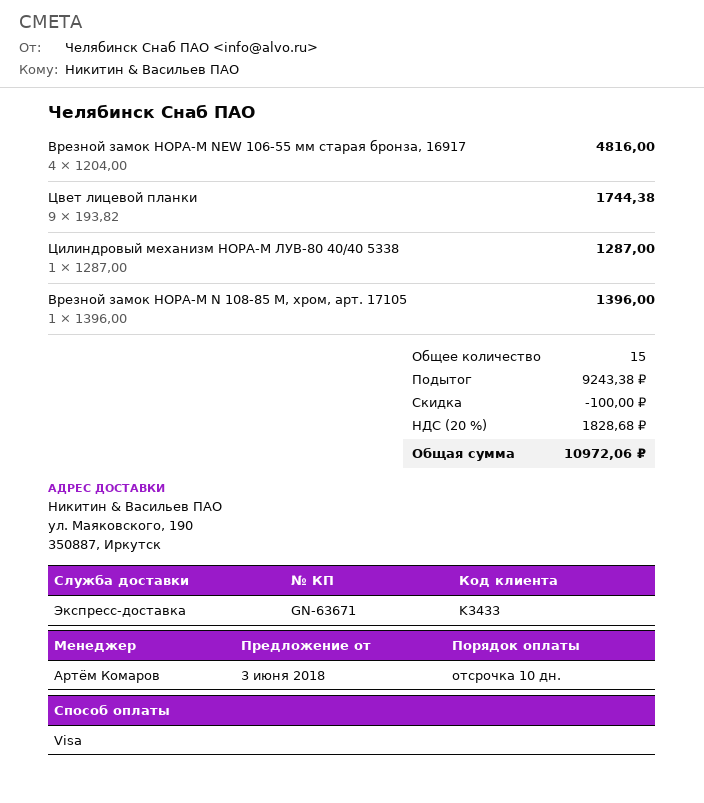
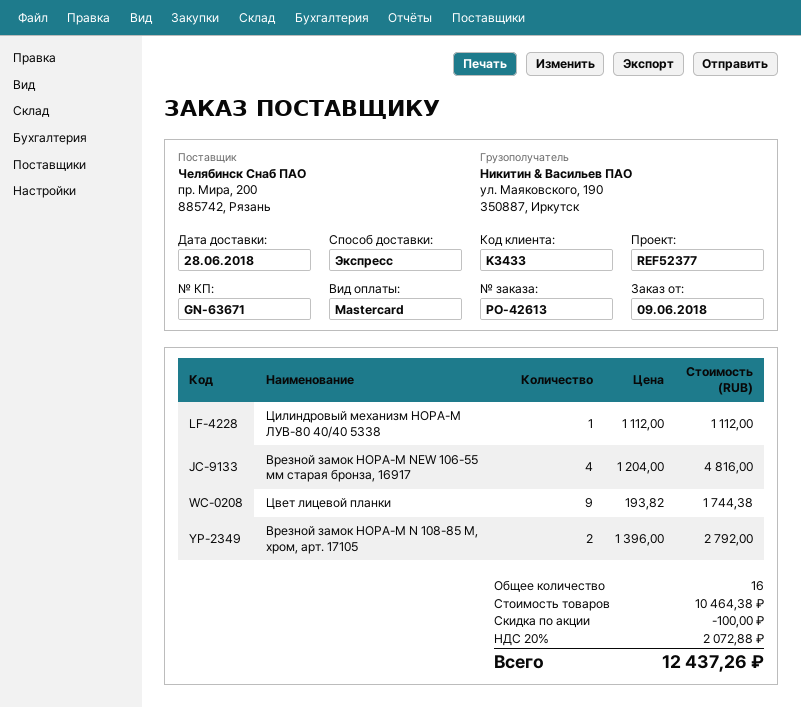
payment method: Visa -> Mastercard
Цилиндровый механизм НОРА-М ЛУВ-80 40/40 5338: 1 x 1287.00 = 1287.00 -> 1 x 1112.00 = 1112.00
Врезной замок НОРА-М N 108-85 M, хром, арт. 17105: 1 x 1396.00 = 1396.00 -> 2 x 1396.00 = 2792.00
total quantity: 15 -> 16
subtotal: 9243.38 -> 10464.38
tax: 20% = 1828.68 -> 20% = 2072.88
total: 10972.06 -> 12437.26

